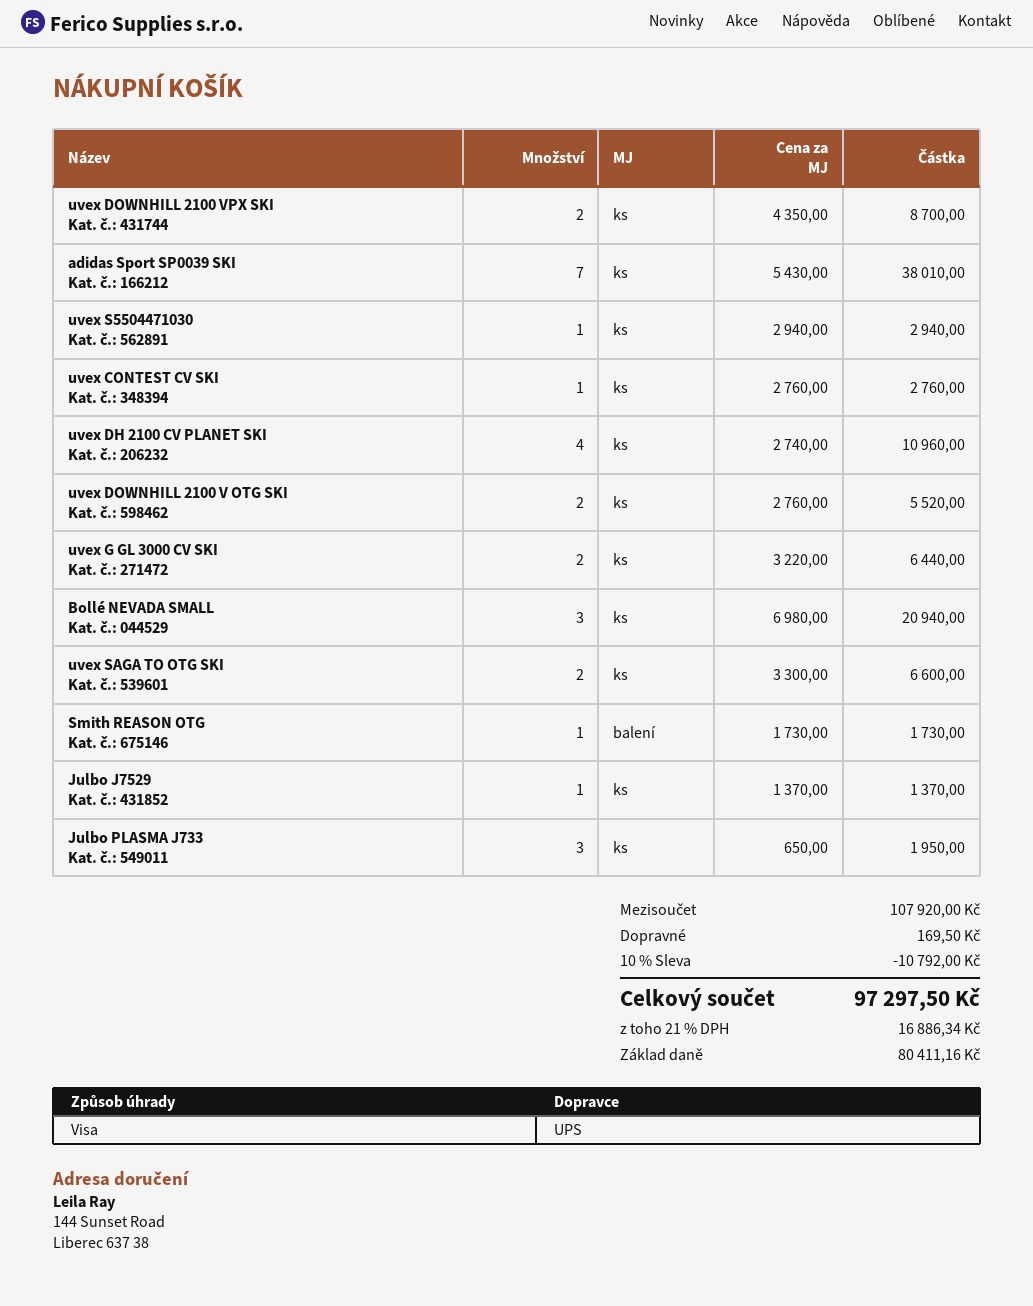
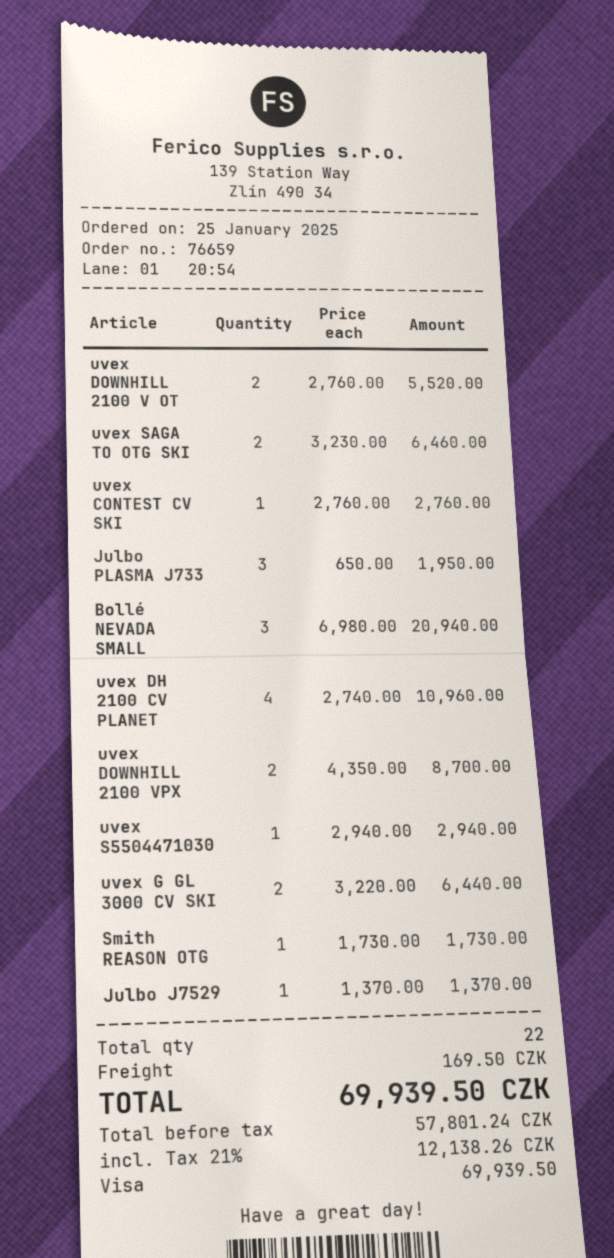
adidas Sport SP0039 SKI: 7 x 5430.00 = 38010.00 -> none
uvex SAGA TO OTG SKI: 2 x 3300.00 = 6600.00 -> 2 x 3230.00 = 6460.00
discount: 10% = 10792.00 -> none
net: 80411.16 -> 57801.24
tax: 21% = 16886.34 -> 21% = 12138.26
total: 97297.50 -> 69939.50

